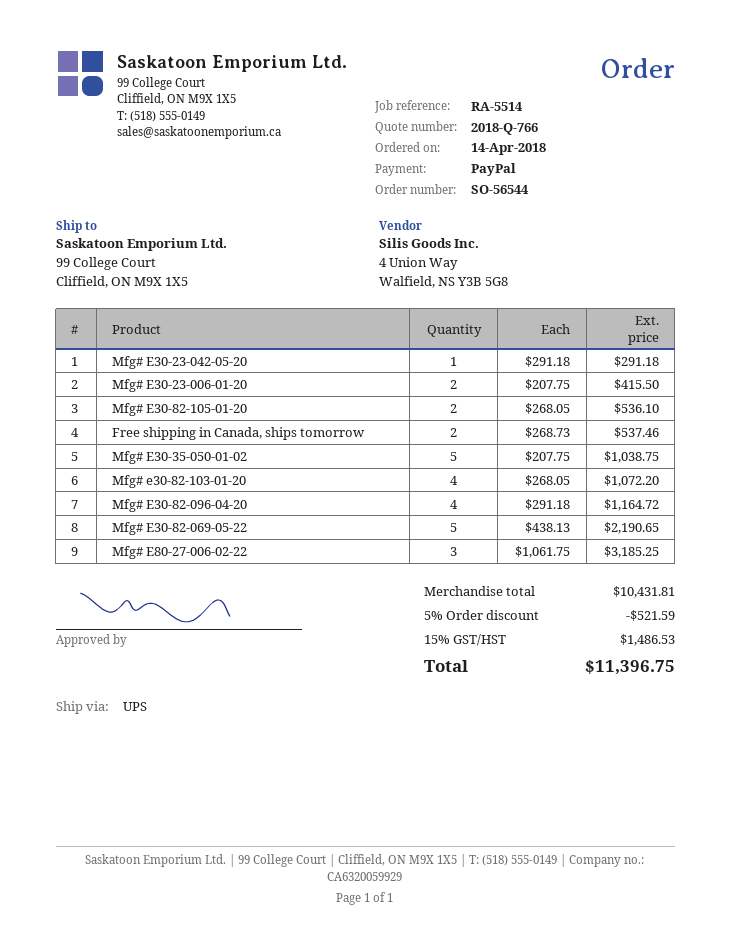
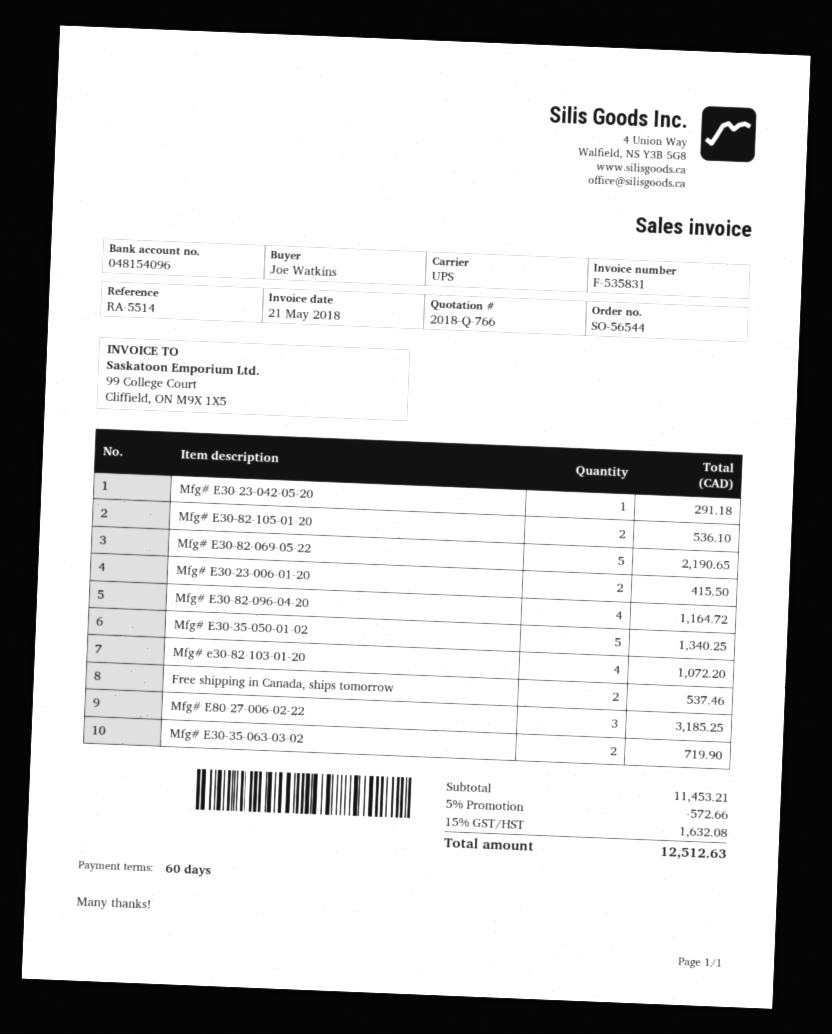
Mfg# E30-35-050-01-02: 5 for 1038.75 -> 5 for 1340.25
Mfg# E30-35-063-03-02: none -> 2 for 719.90
subtotal: 10431.81 -> 11453.21
discount: 5% = 521.59 -> 5% = 572.66
tax: 15% = 1486.53 -> 15% = 1632.08
total: 11396.75 -> 12512.63

